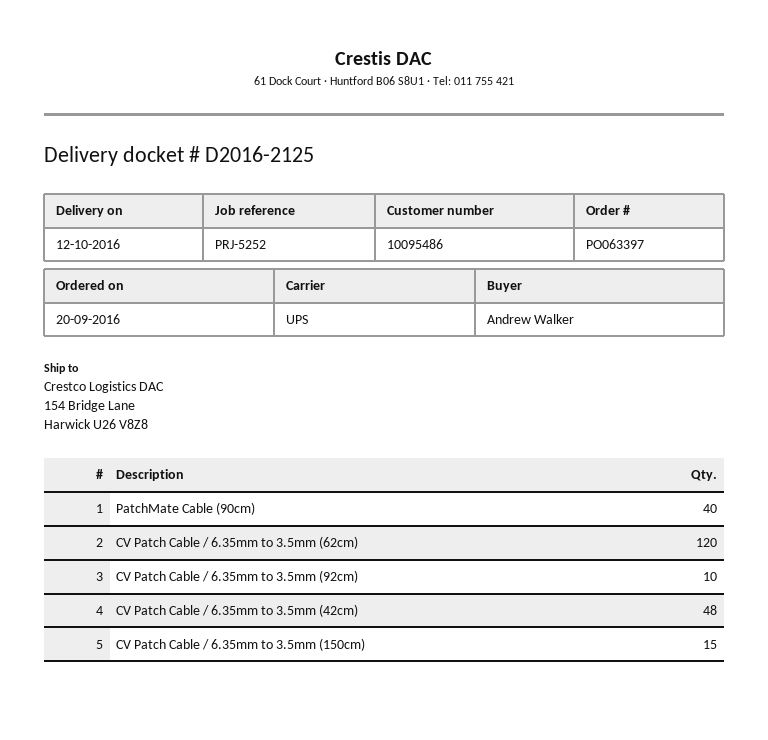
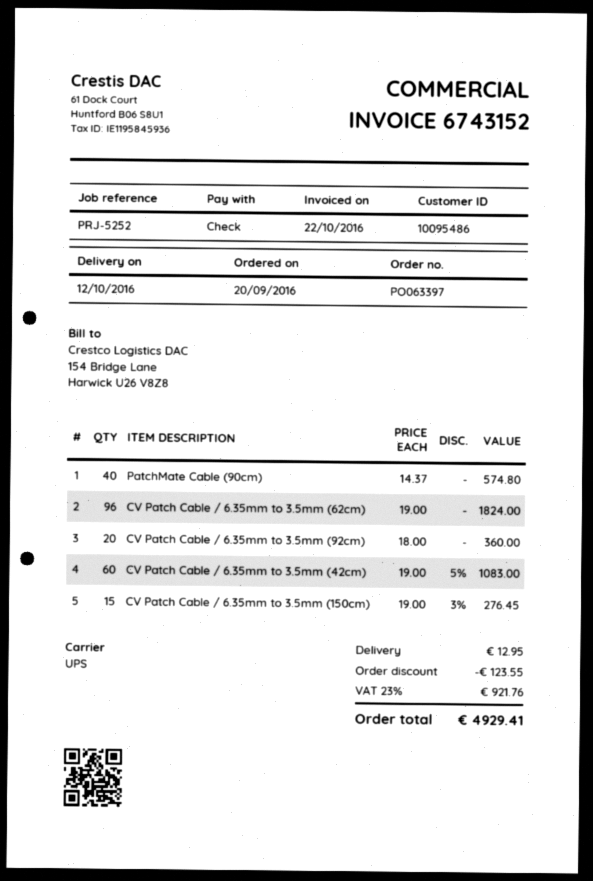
CV Patch Cable / 6.35mm to 3.5mm (62cm): 120 -> 96
CV Patch Cable / 6.35mm to 3.5mm (92cm): 10 -> 20
CV Patch Cable / 6.35mm to 3.5mm (42cm): 48 -> 60

